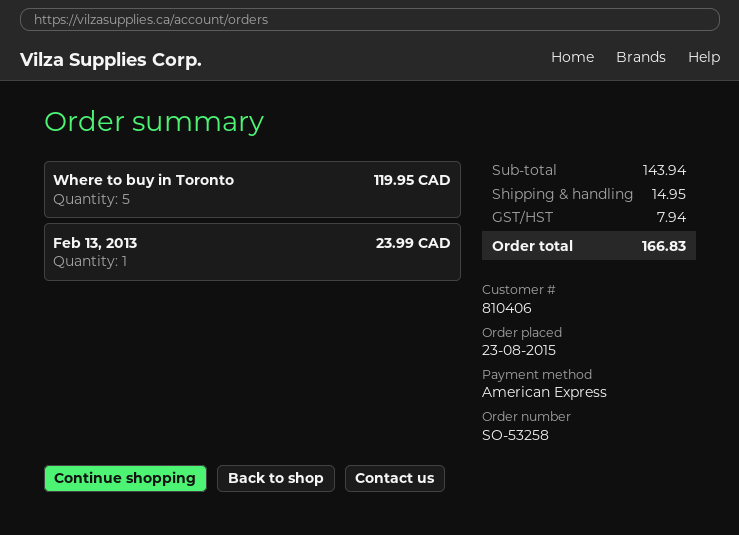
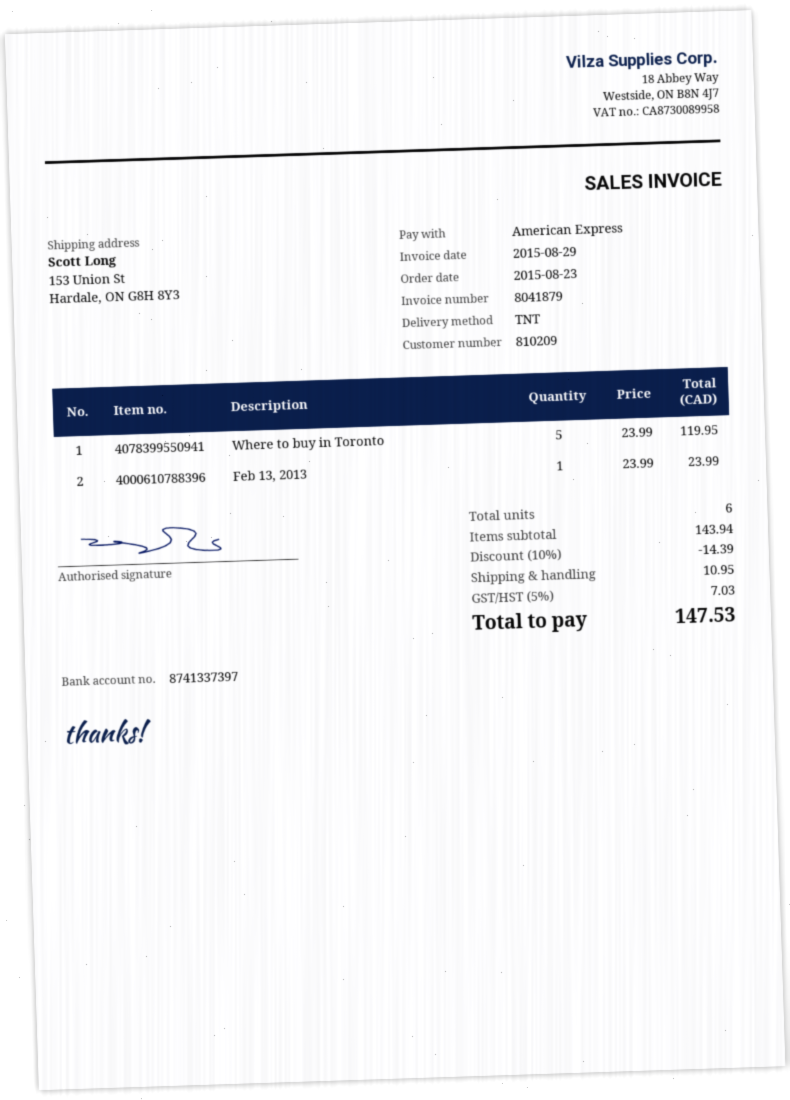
customer number: 810406 -> 810209
discount: none -> 10% = 14.39
shipping: 14.95 -> 10.95
tax: 7.94 -> 7.03
total: 166.83 -> 147.53

